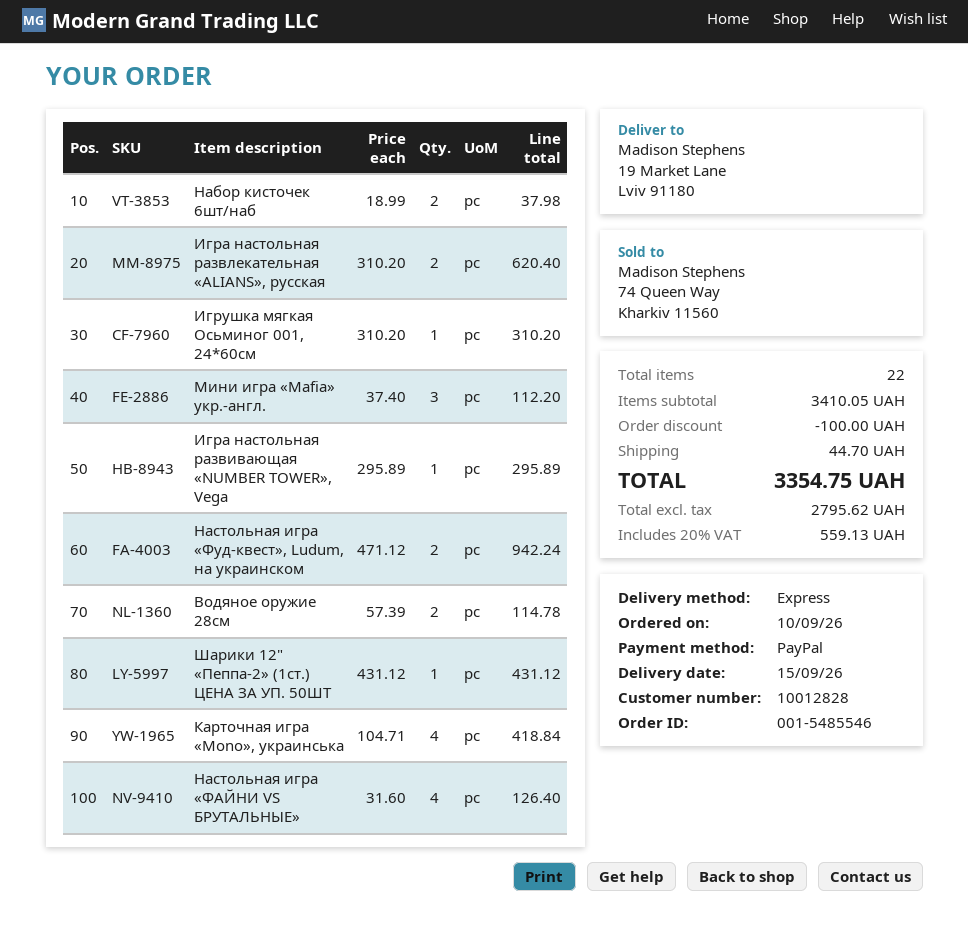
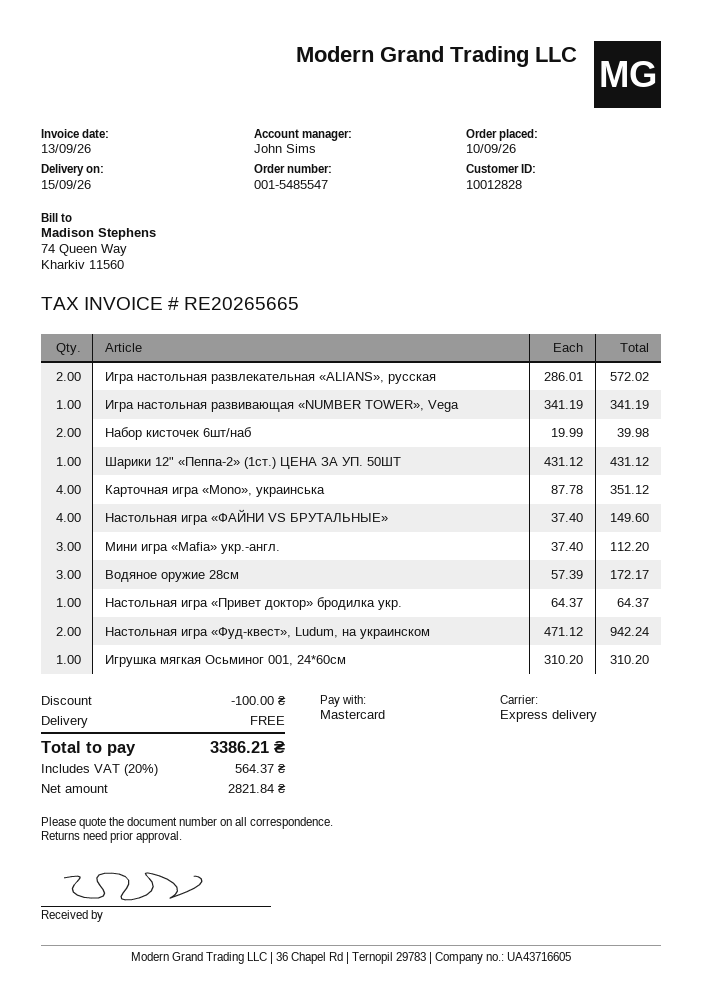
order number: 001-5485546 -> 001-5485547
payment method: PayPal -> Mastercard
Набор кисточек 6шт/наб: 2 x 18.99 = 37.98 -> 2 x 19.99 = 39.98
Игра настольная развлекательная «ALIANS», русская: 2 x 310.20 = 620.40 -> 2 x 286.01 = 572.02
Игра настольная развивающая «NUMBER TOWER», Vega: 1 x 295.89 = 295.89 -> 1 x 341.19 = 341.19
Водяное оружие 28см: 2 x 57.39 = 114.78 -> 3 x 57.39 = 172.17
Карточная игра «Mono», украинська: 4 x 104.71 = 418.84 -> 4 x 87.78 = 351.12
Настольная игра «ФАЙНИ VS БРУТАЛЬНЫЕ»: 4 x 31.60 = 126.40 -> 4 x 37.40 = 149.60
Настольная игра «Привет доктор» бродилка укр.: none -> 1 x 64.37 = 64.37
shipping: 44.70 -> 0.00
net: 2795.62 -> 2821.84
tax: 20% = 559.13 -> 20% = 564.37
total: 3354.75 -> 3386.21

